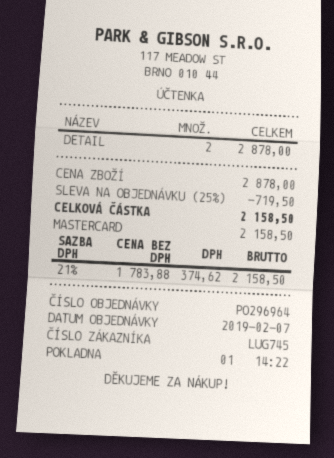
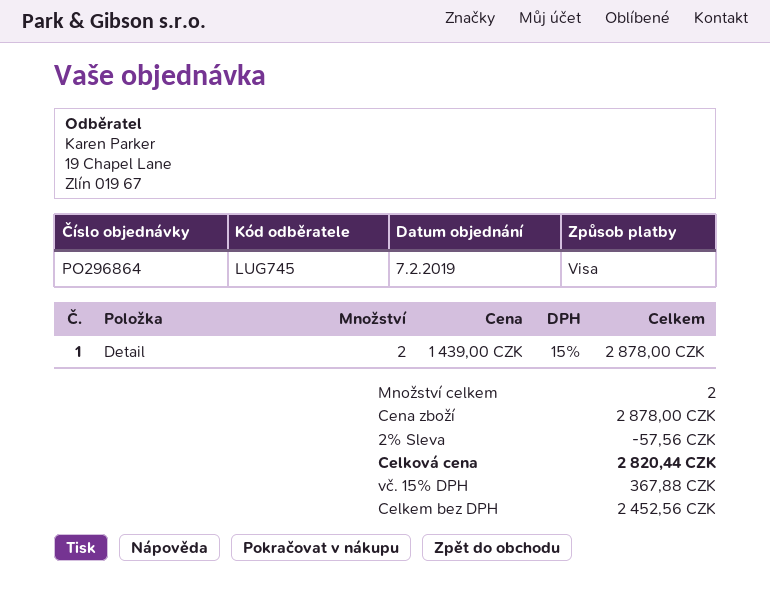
order number: PO296964 -> PO296864
payment method: Mastercard -> Visa
discount: 25% = 719.50 -> 2% = 57.56
net: 1783.88 -> 2452.56
tax: 21% = 374.62 -> 15% = 367.88
total: 2158.50 -> 2820.44

